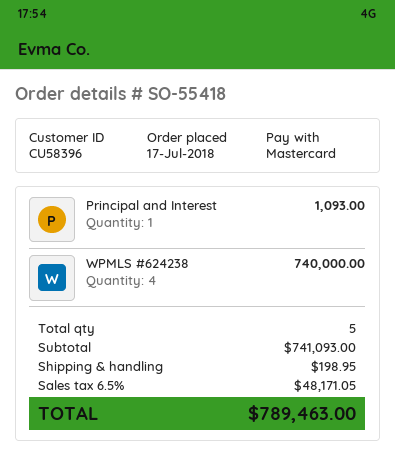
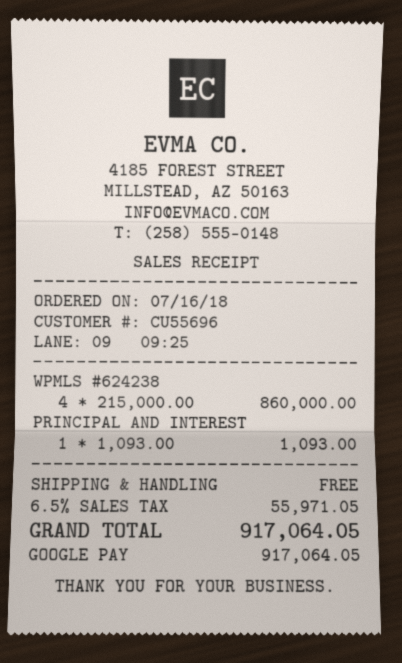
order date: 2018-07-17 -> 2018-07-16
customer number: CU58396 -> CU55696
payment method: Mastercard -> Google Pay
WPMLS #624238: 4 for 740000.00 -> 4 for 860000.00
shipping: 198.95 -> 0.00
tax: 6.5% = 48171.05 -> 6.5% = 55971.05
total: 789463.00 -> 917064.05

